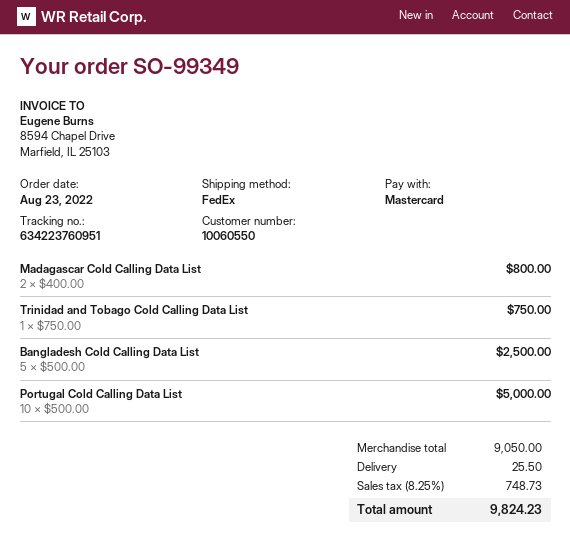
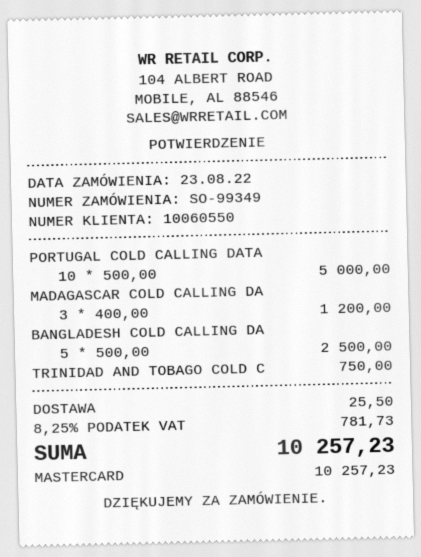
Madagascar Cold Calling Data List: 2 x 400.00 = 800.00 -> 3 x 400.00 = 1200.00
tax: 8.25% = 748.73 -> 8.25% = 781.73
total: 9824.23 -> 10257.23

